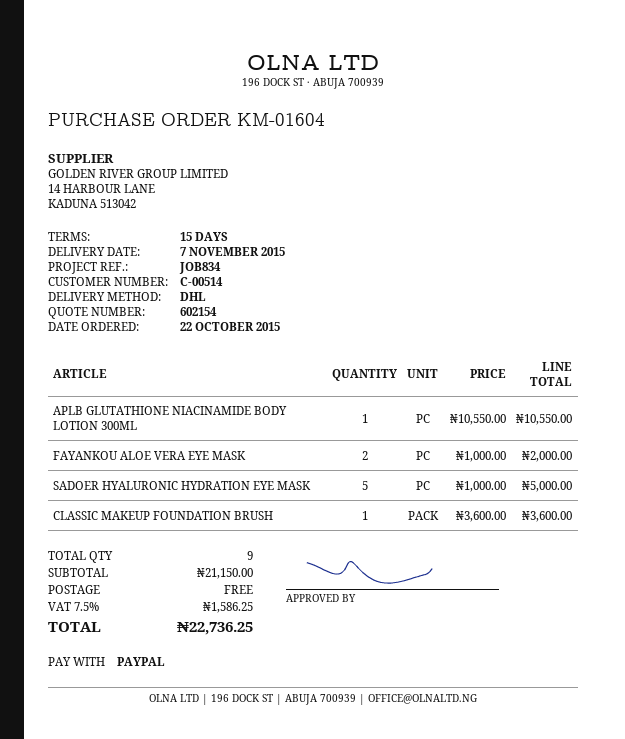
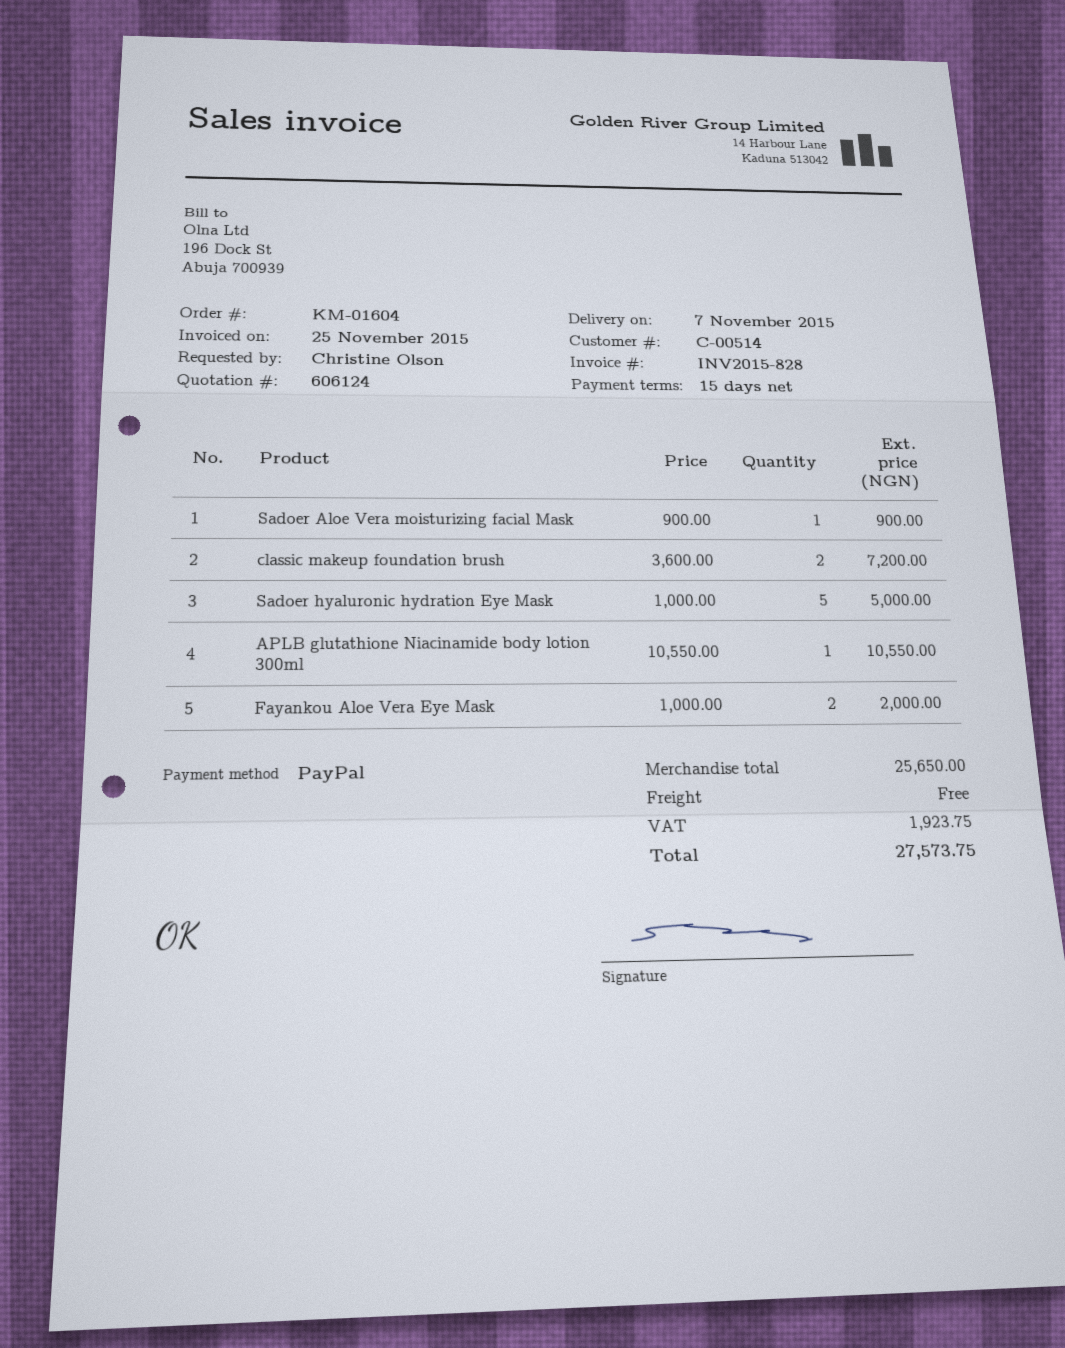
quote number: 602154 -> 606124
CLASSIC MAKEUP FOUNDATION BRUSH: 1 x 3600.00 = 3600.00 -> 2 x 3600.00 = 7200.00
Sadoer Aloe Vera moisturizing facial Mask: none -> 1 x 900.00 = 900.00
subtotal: 21150.00 -> 25650.00
tax: 1586.25 -> 1923.75
total: 22736.25 -> 27573.75

